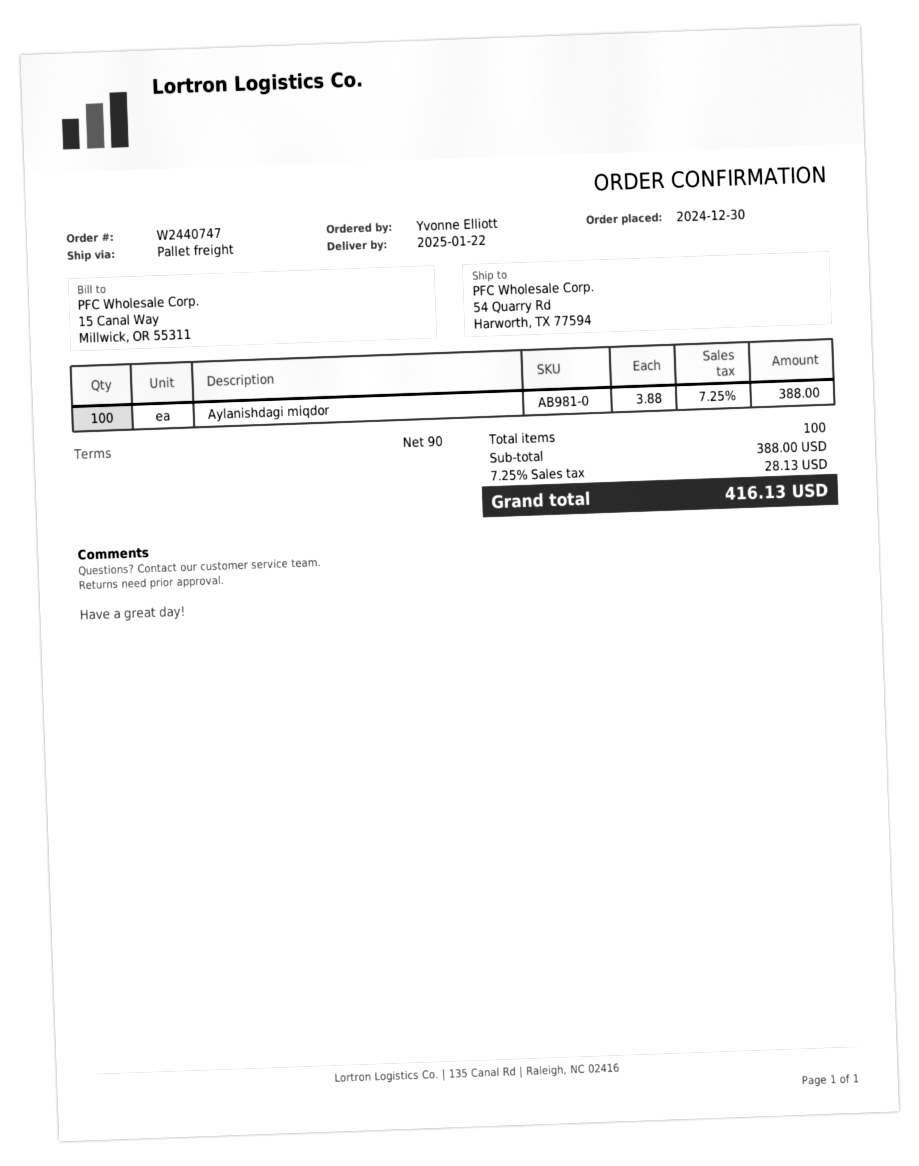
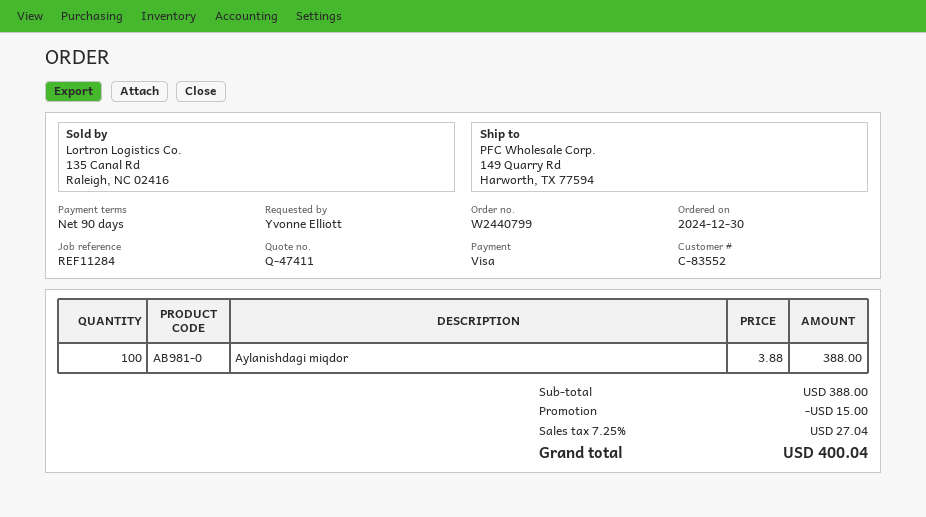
order number: W2440747 -> W2440799
ship to: 54 Quarry Rd, Harworth, TX 77594 -> 149 Quarry Rd, Harworth, TX 77594
discount: none -> 15.00
tax: 7.25% = 28.13 -> 7.25% = 27.04
total: 416.13 -> 400.04

